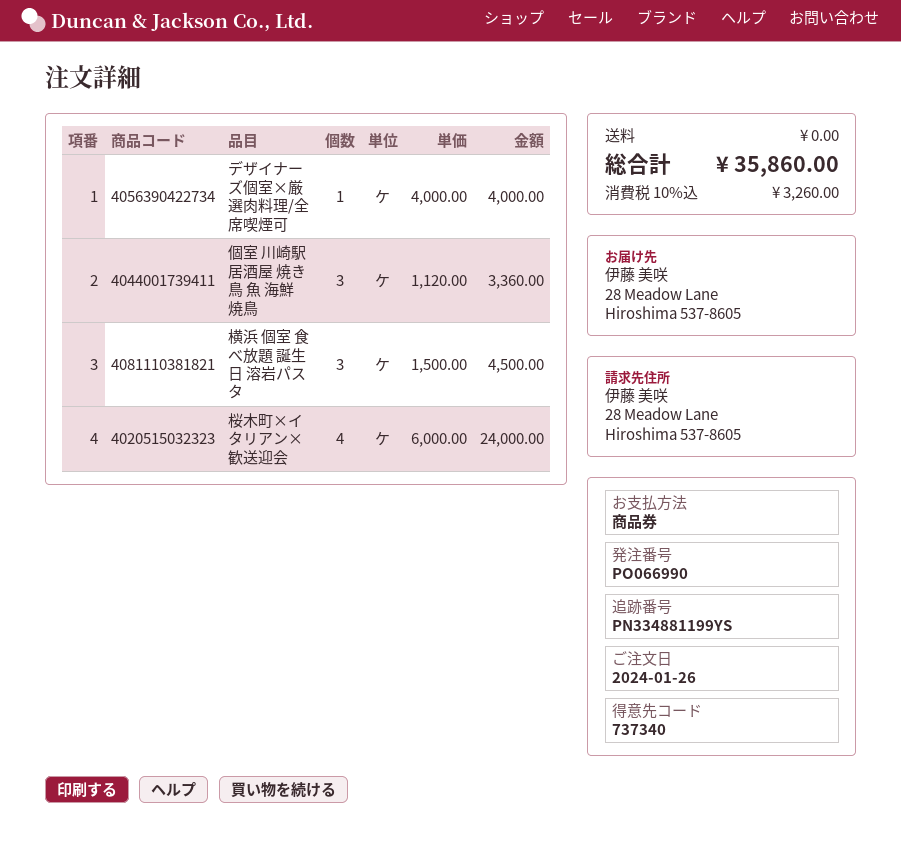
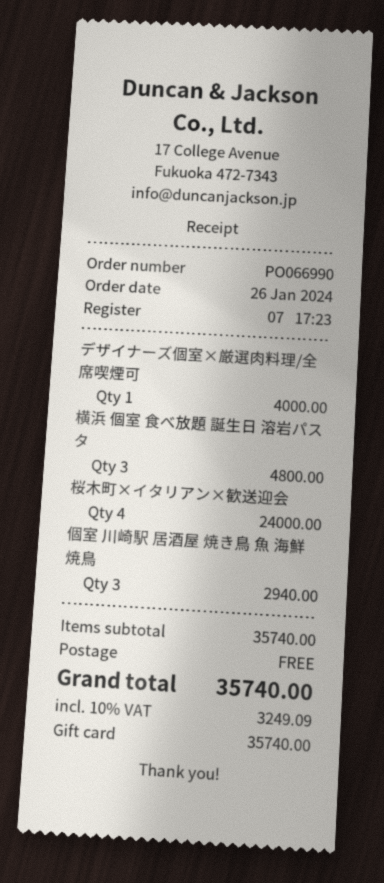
個室 川崎駅 居酒屋 焼き鳥 魚 海鮮 焼鳥: 3 for 3360.00 -> 3 for 2940.00
横浜 個室 食べ放題 誕生日 溶岩パスタ: 3 for 4500.00 -> 3 for 4800.00
tax: 10% = 3260.00 -> 10% = 3249.09
total: 35860.00 -> 35740.00

